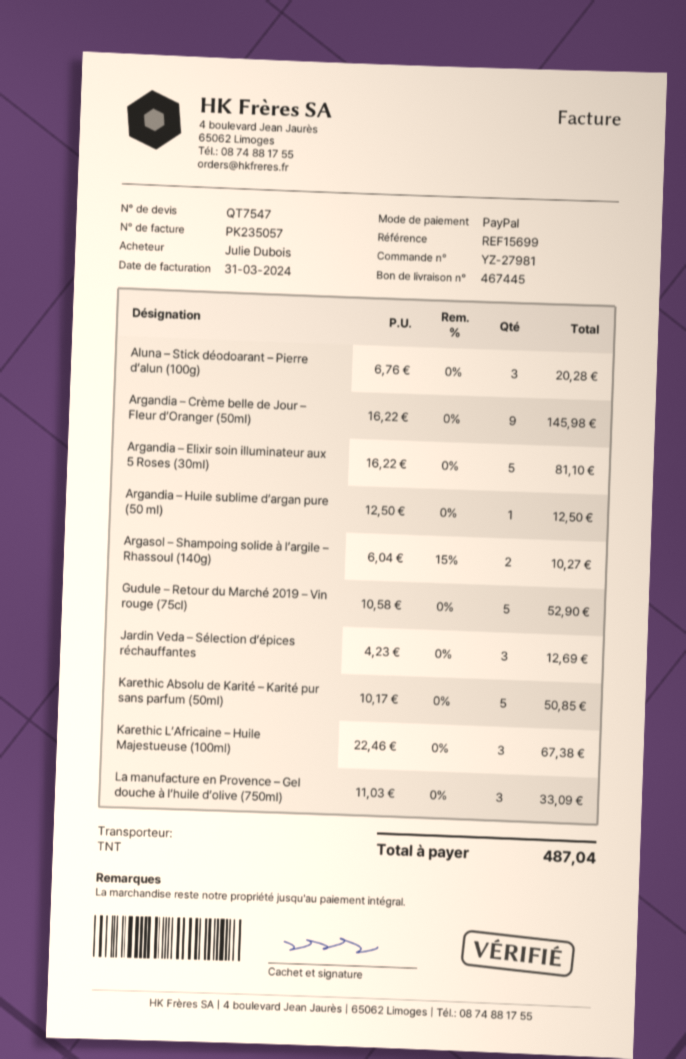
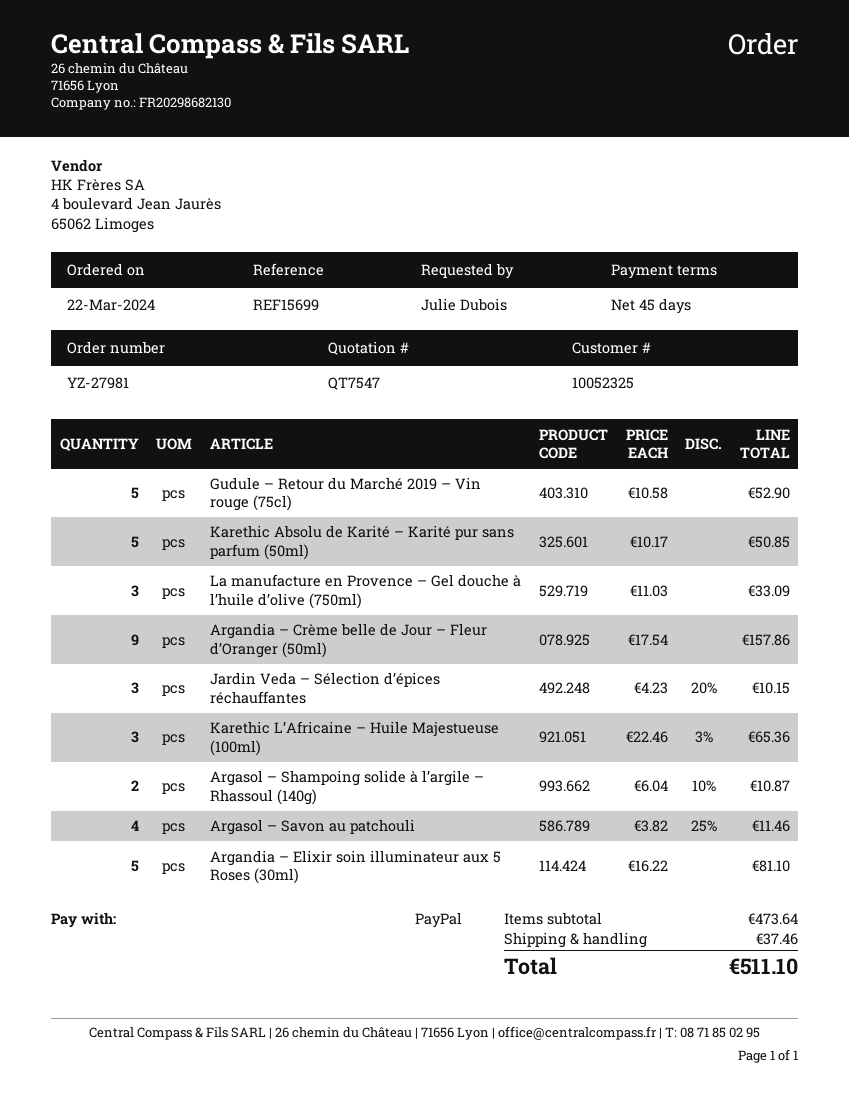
Aluna – Stick déodoarant – Pierre d’alun (100g): 3 x 6.76 = 20.28 -> none
Argandia – Crème belle de Jour – Fleur d’Oranger (50ml): 9 x 16.22 = 145.98 -> 9 x 17.54 = 157.86
Argandia – Huile sublime d’argan pure (50 ml): 1 x 12.50 = 12.50 -> none
Argasol – Shampoing solide à l’argile – Rhassoul (140g): 2 x 6.04 - 15% = 10.27 -> 2 x 6.04 - 10% = 10.87
Jardin Veda – Sélection d’épices réchauffantes: 3 x 4.23 = 12.69 -> 3 x 4.23 - 20% = 10.15
Karethic L’Africaine – Huile Majestueuse (100ml): 3 x 22.46 = 67.38 -> 3 x 22.46 - 3% = 65.36
Argasol – Savon au patchouli: none -> 4 x 3.82 - 25% = 11.46
shipping: none -> 37.46
total: 487.04 -> 511.10

